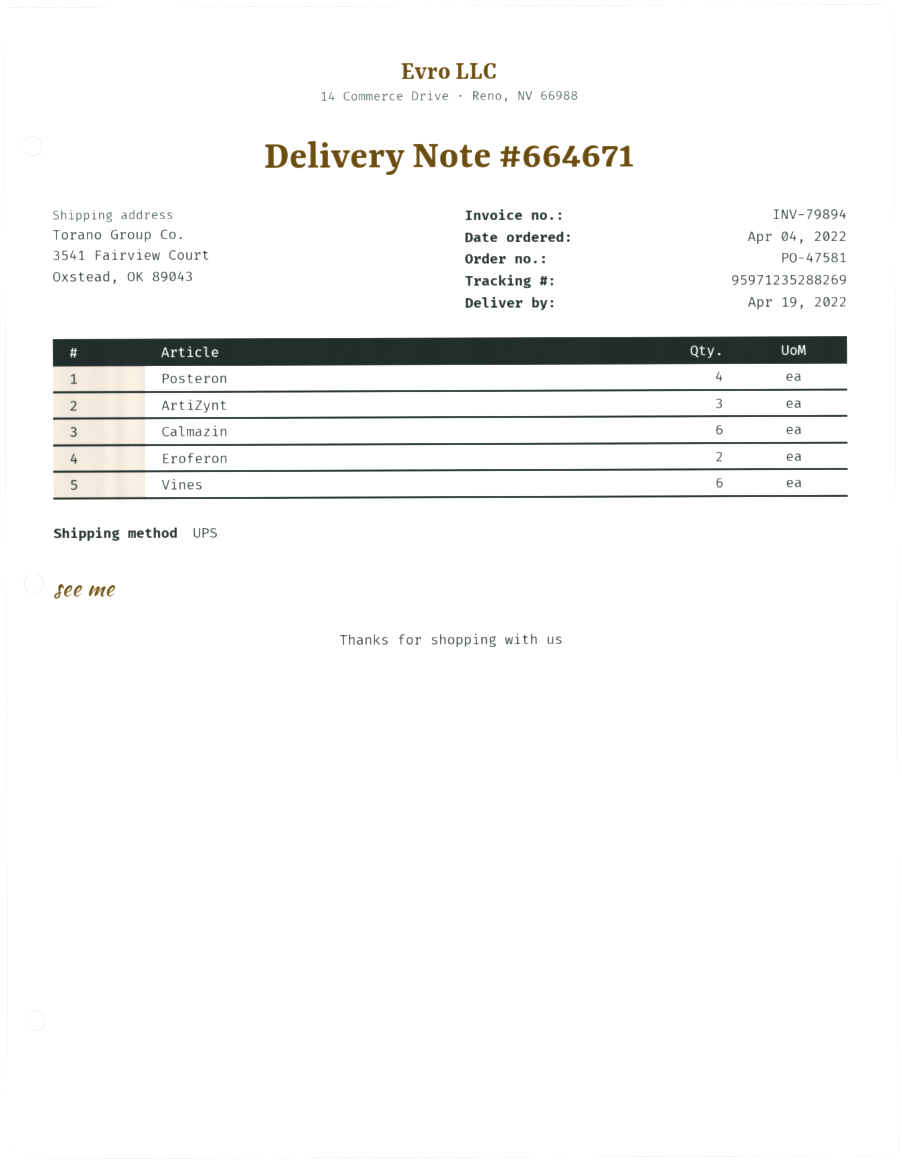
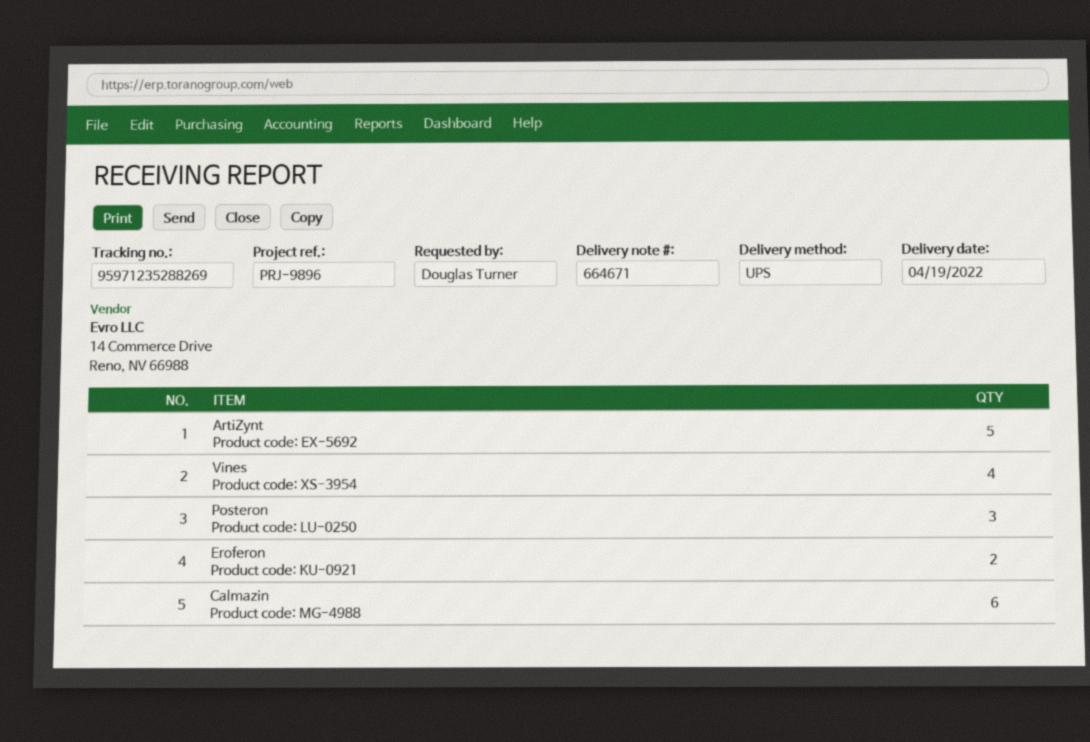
Posteron: 4 -> 3
ArtiZynt: 3 -> 5
Vines: 6 -> 4

